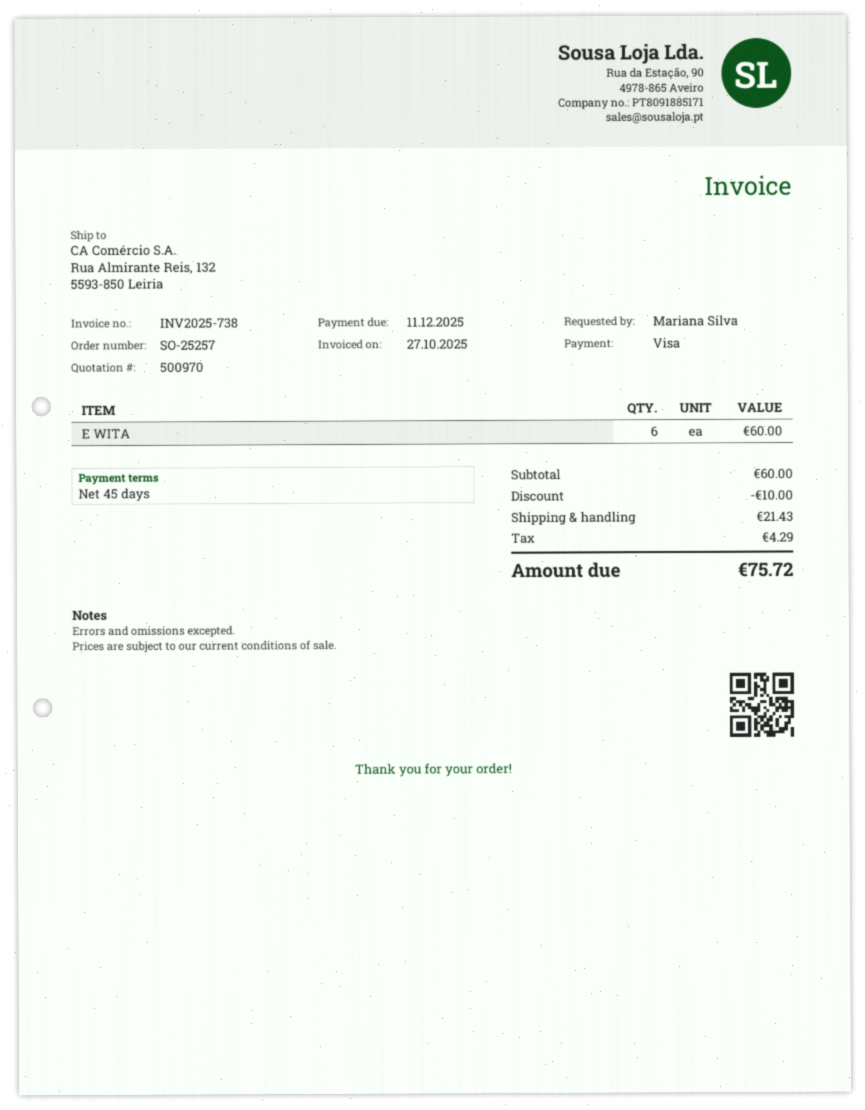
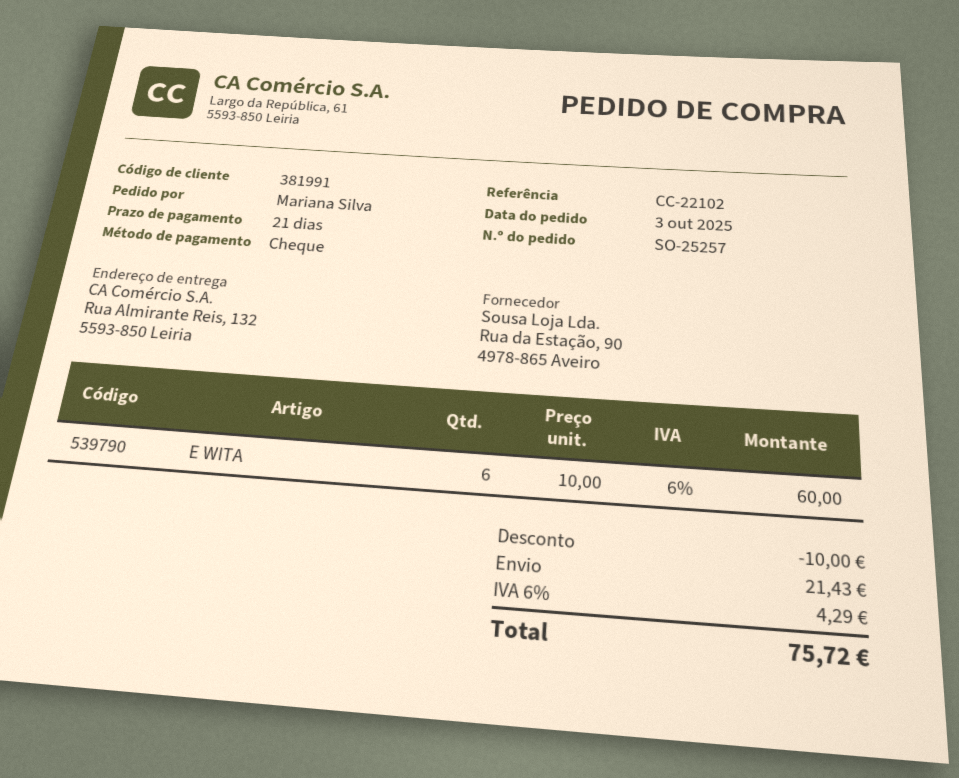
payment terms: 45 days -> 21 days
payment method: Visa -> cheque

